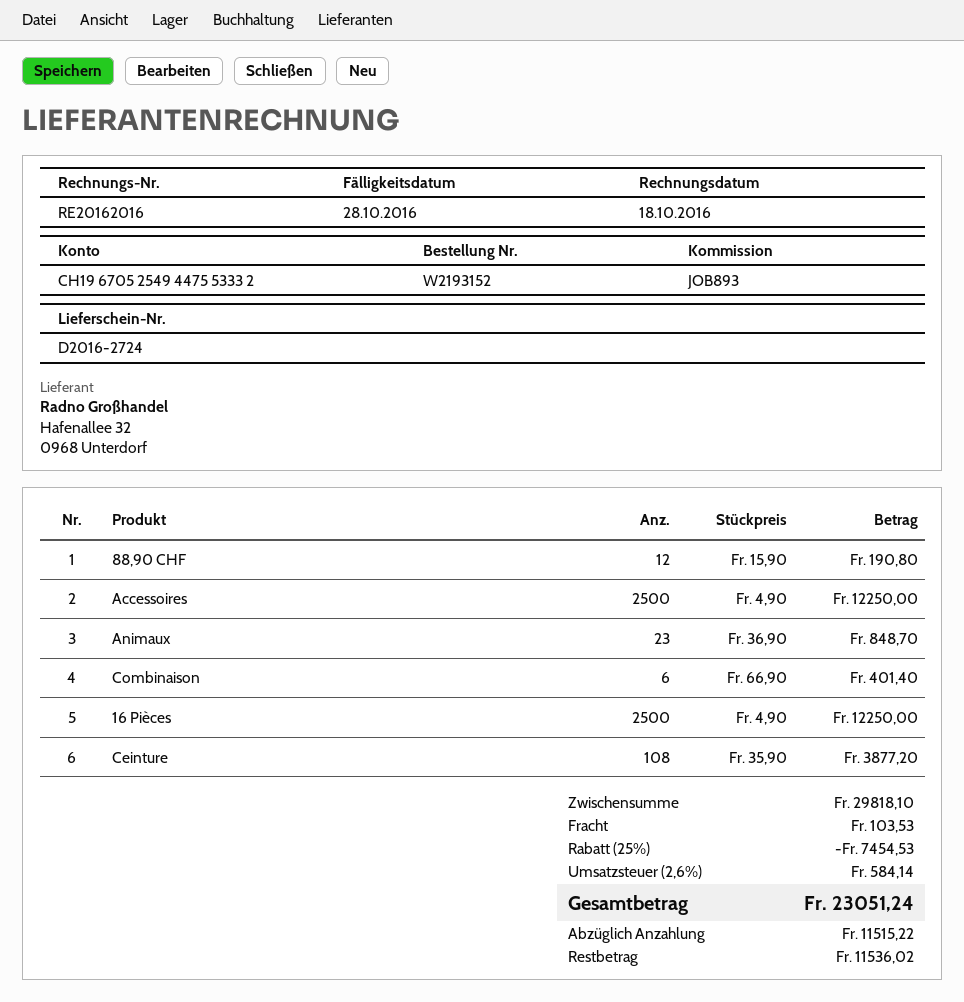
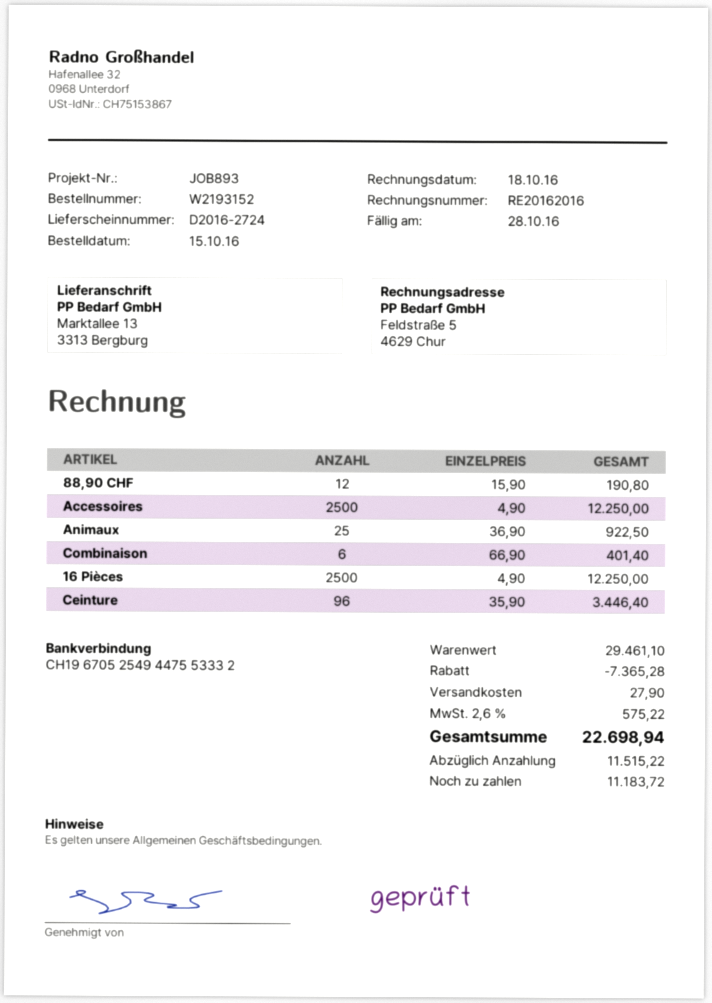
Animaux: 23 x 36.90 = 848.70 -> 25 x 36.90 = 922.50
Ceinture: 108 x 35.90 = 3877.20 -> 96 x 35.90 = 3446.40
subtotal: 29818.10 -> 29461.10
discount: 7454.53 -> 7365.28
shipping: 103.53 -> 27.90
tax: 2.6% = 584.14 -> 2.6% = 575.22
total: 23051.24 -> 22698.94
balance: 11536.02 -> 11183.72

